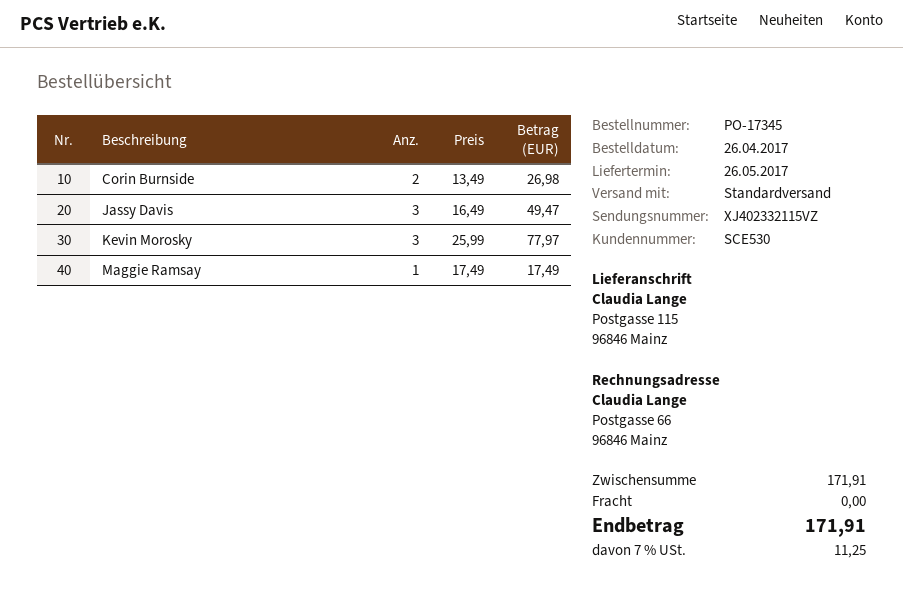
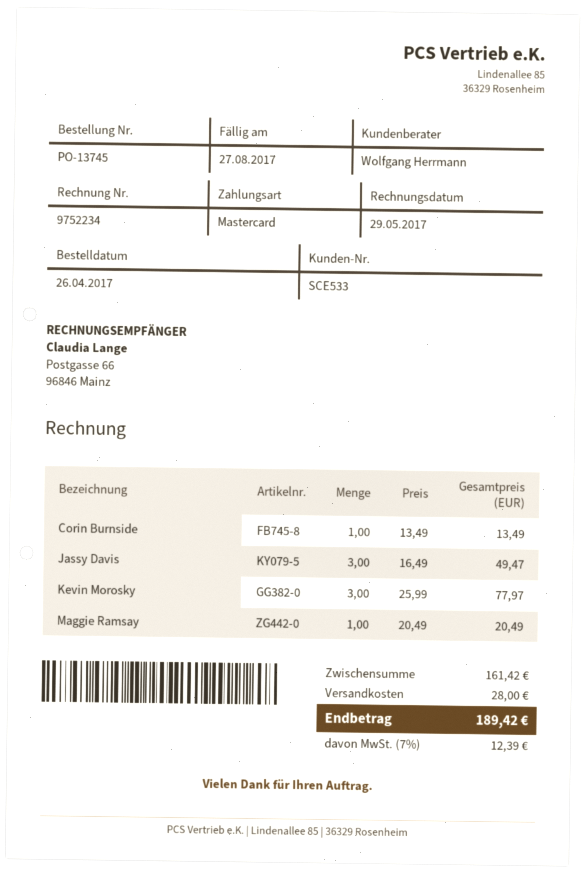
order number: PO-17345 -> PO-13745
customer number: SCE530 -> SCE533
Corin Burnside: 2 x 13.49 = 26.98 -> 1 x 13.49 = 13.49
Maggie Ramsay: 1 x 17.49 = 17.49 -> 1 x 20.49 = 20.49
subtotal: 171.91 -> 161.42
shipping: 0.00 -> 28.00
tax: 7% = 11.25 -> 7% = 12.39
total: 171.91 -> 189.42

